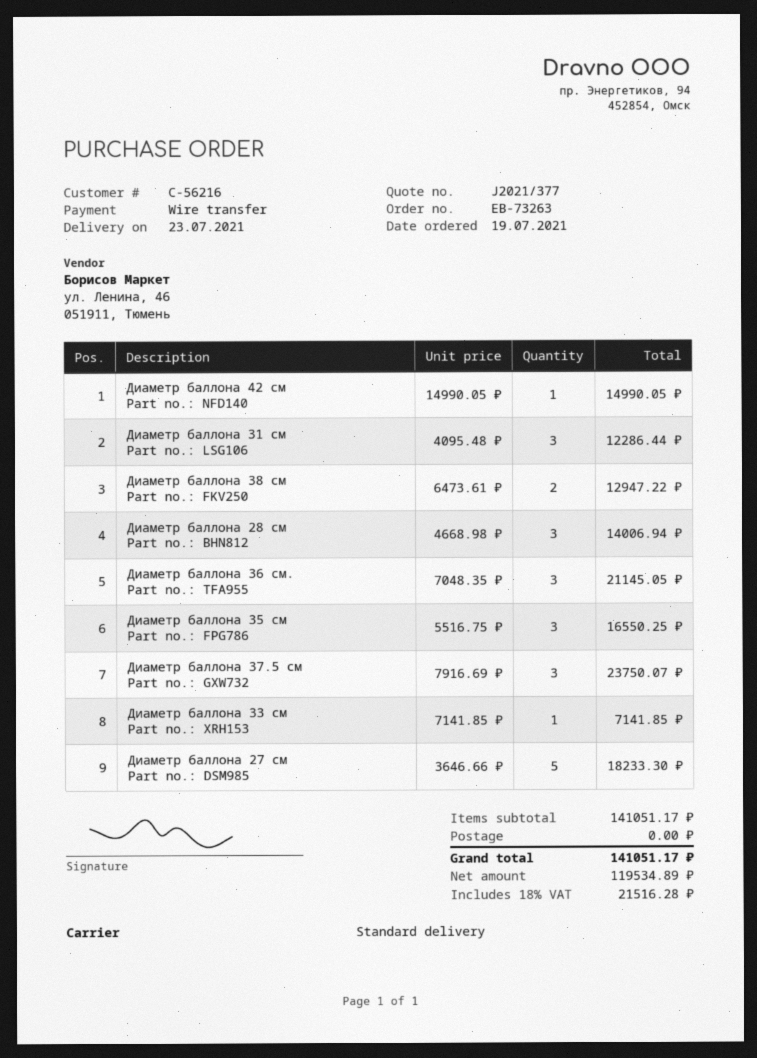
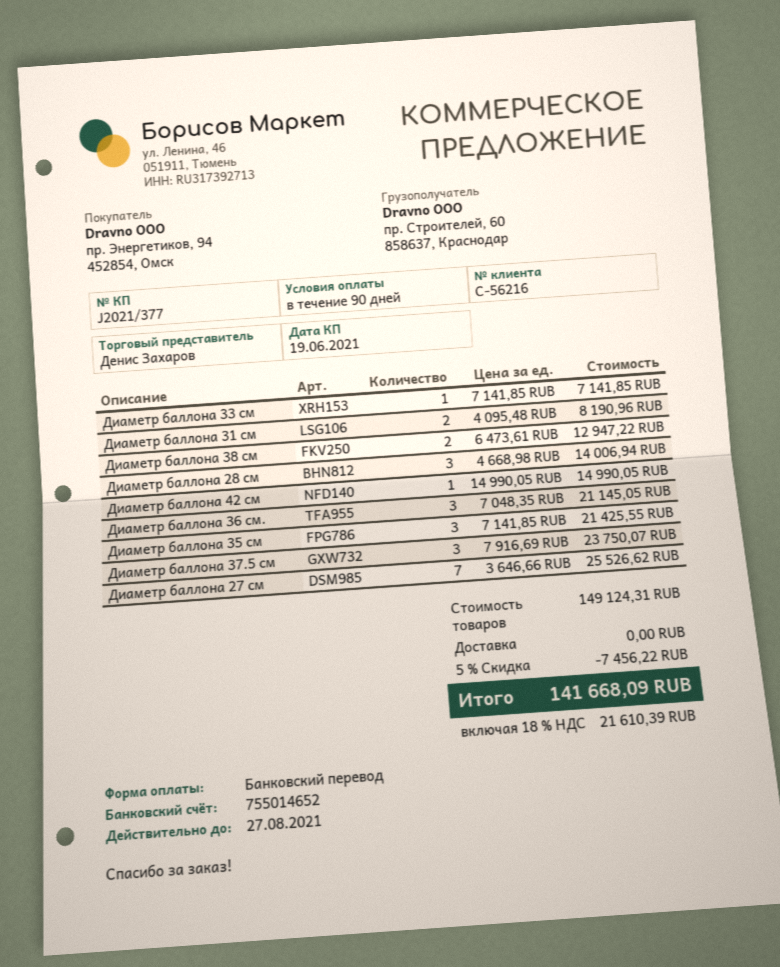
Диаметр баллона 31 см: 3 x 4095.48 = 12286.44 -> 2 x 4095.48 = 8190.96
Диаметр баллона 35 см: 3 x 5516.75 = 16550.25 -> 3 x 7141.85 = 21425.55
Диаметр баллона 27 см: 5 x 3646.66 = 18233.30 -> 7 x 3646.66 = 25526.62
subtotal: 141051.17 -> 149124.31
discount: none -> 5% = 7456.22
tax: 18% = 21516.28 -> 18% = 21610.39
total: 141051.17 -> 141668.09

